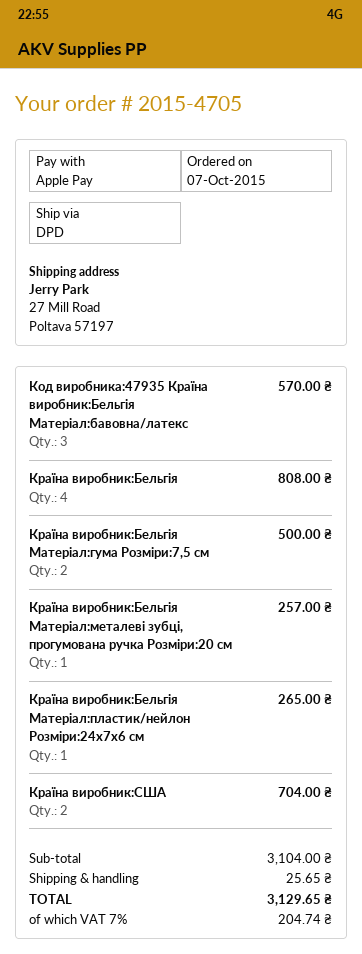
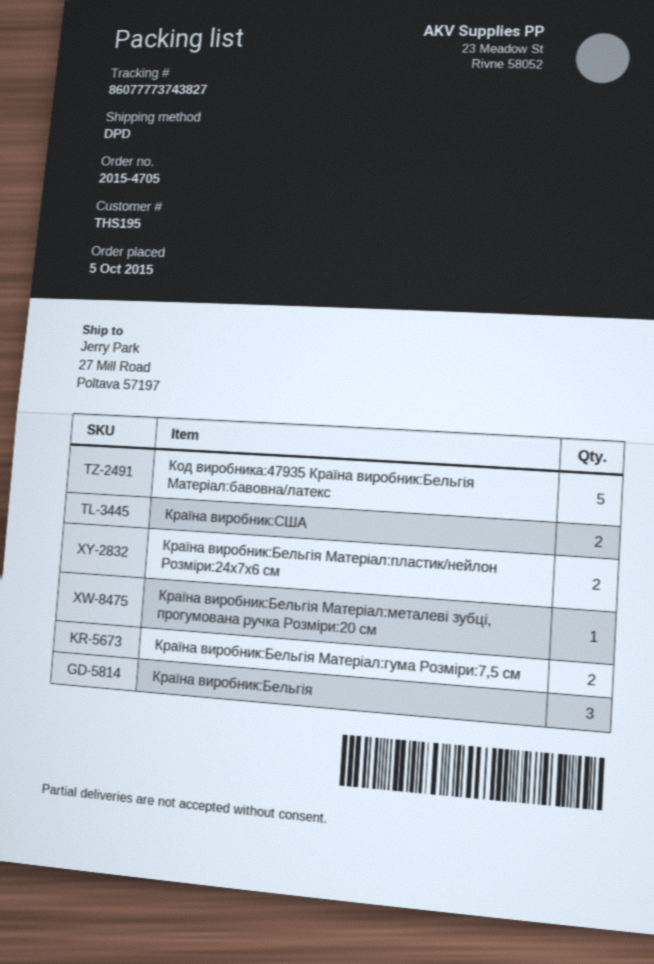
order date: 2015-10-07 -> 2015-10-05
Код виробника:47935 Країна виробник:Бельгія Матеріал:бавовна/латекс: 3 -> 5
Країна виробник:Бельгія: 4 -> 3
Країна виробник:Бельгія Матеріал:пластик/нейлон Розміри:24х7х6 см: 1 -> 2

